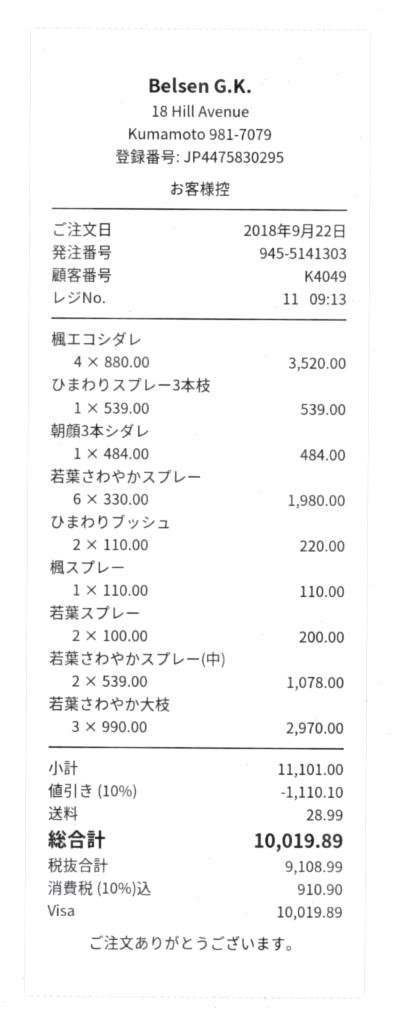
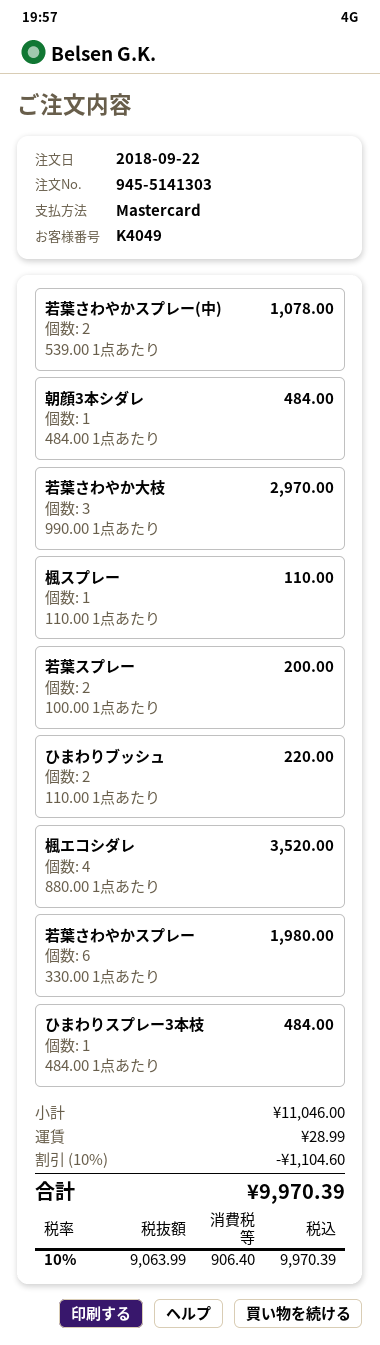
payment method: Visa -> Mastercard
ひまわりスプレー3本枝: 1 x 539.00 = 539.00 -> 1 x 484.00 = 484.00
subtotal: 11101.00 -> 11046.00
discount: 10% = 1110.10 -> 10% = 1104.60
net: 9108.99 -> 9063.99
tax: 10% = 910.90 -> 10% = 906.40
total: 10019.89 -> 9970.39

